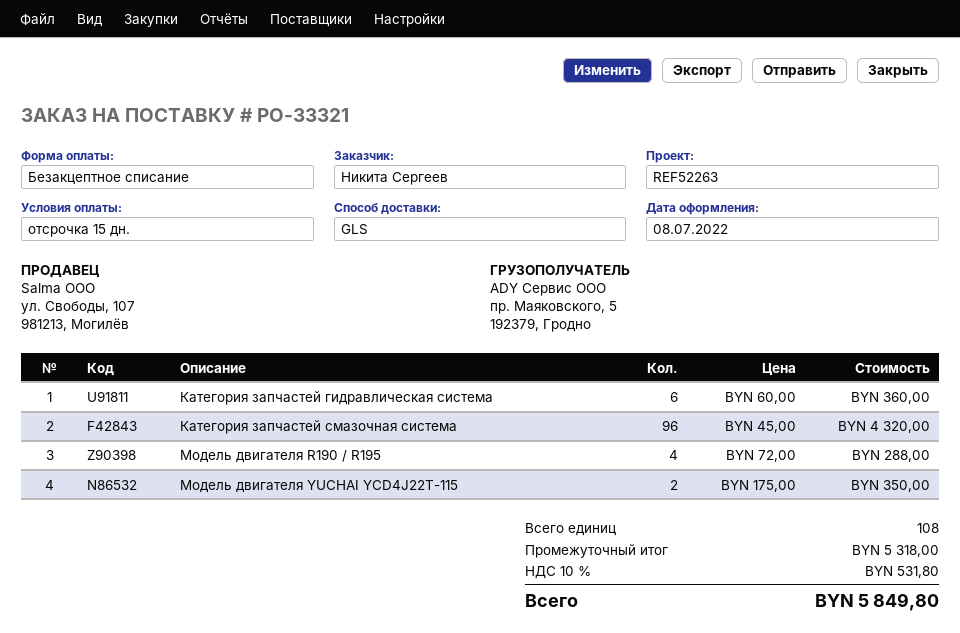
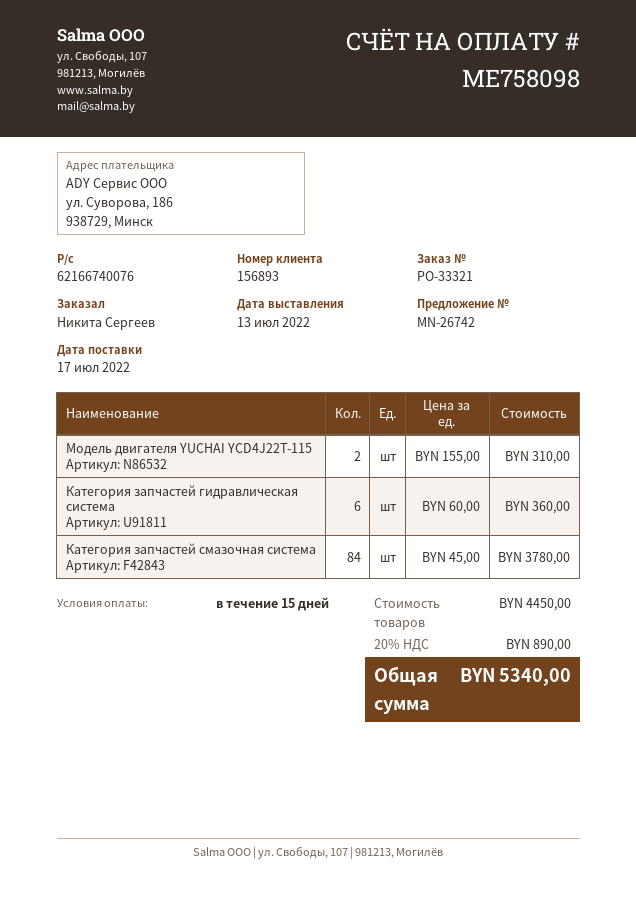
Категория запчастей смазочная система: 96 x 45.00 = 4320.00 -> 84 x 45.00 = 3780.00
Модель двигателя R190 / R195: 4 x 72.00 = 288.00 -> none
Модель двигателя YUCHAI YCD4J22T-115: 2 x 175.00 = 350.00 -> 2 x 155.00 = 310.00
subtotal: 5318.00 -> 4450.00
tax: 10% = 531.80 -> 20% = 890.00
total: 5849.80 -> 5340.00

